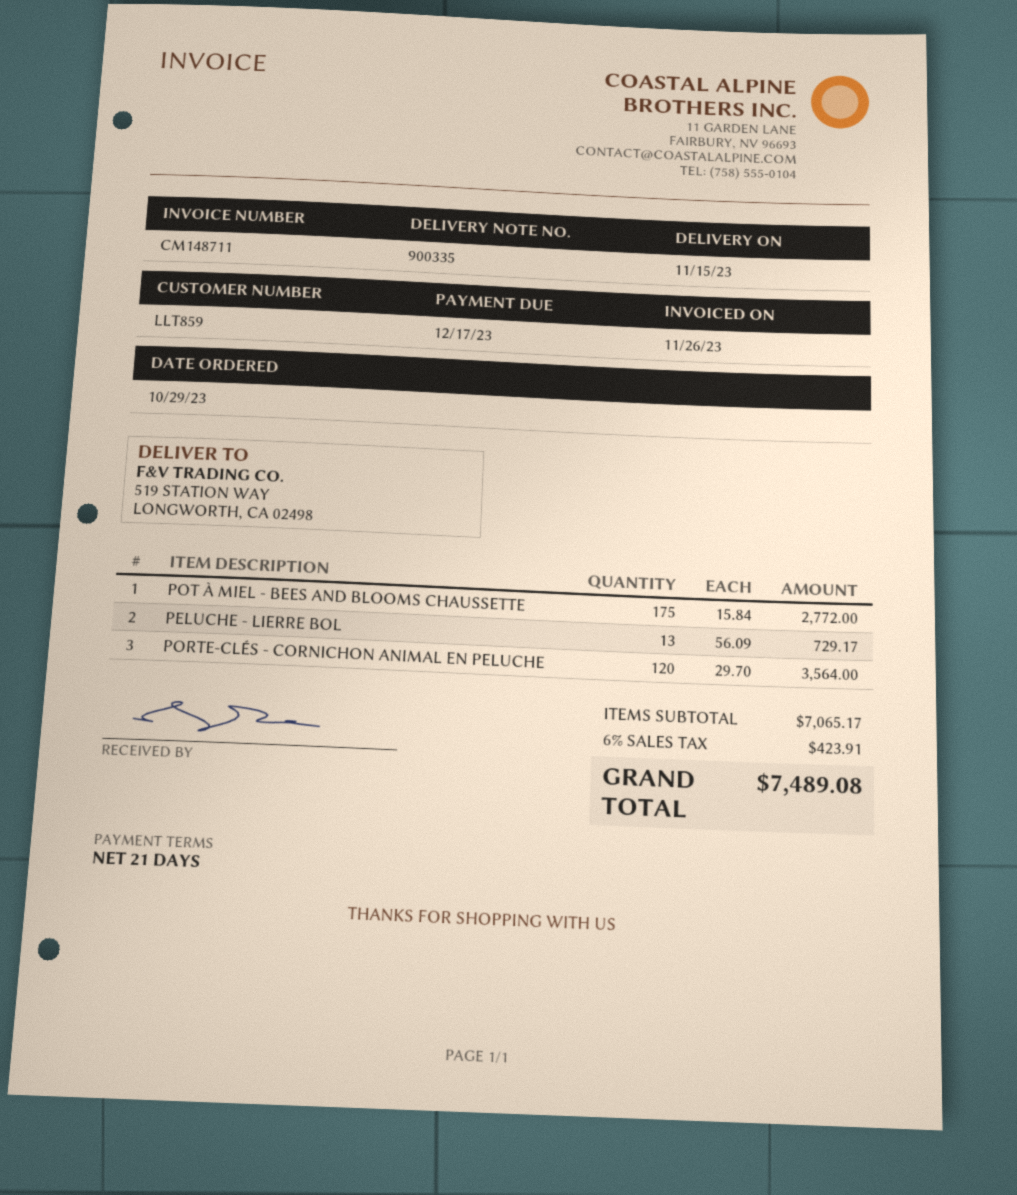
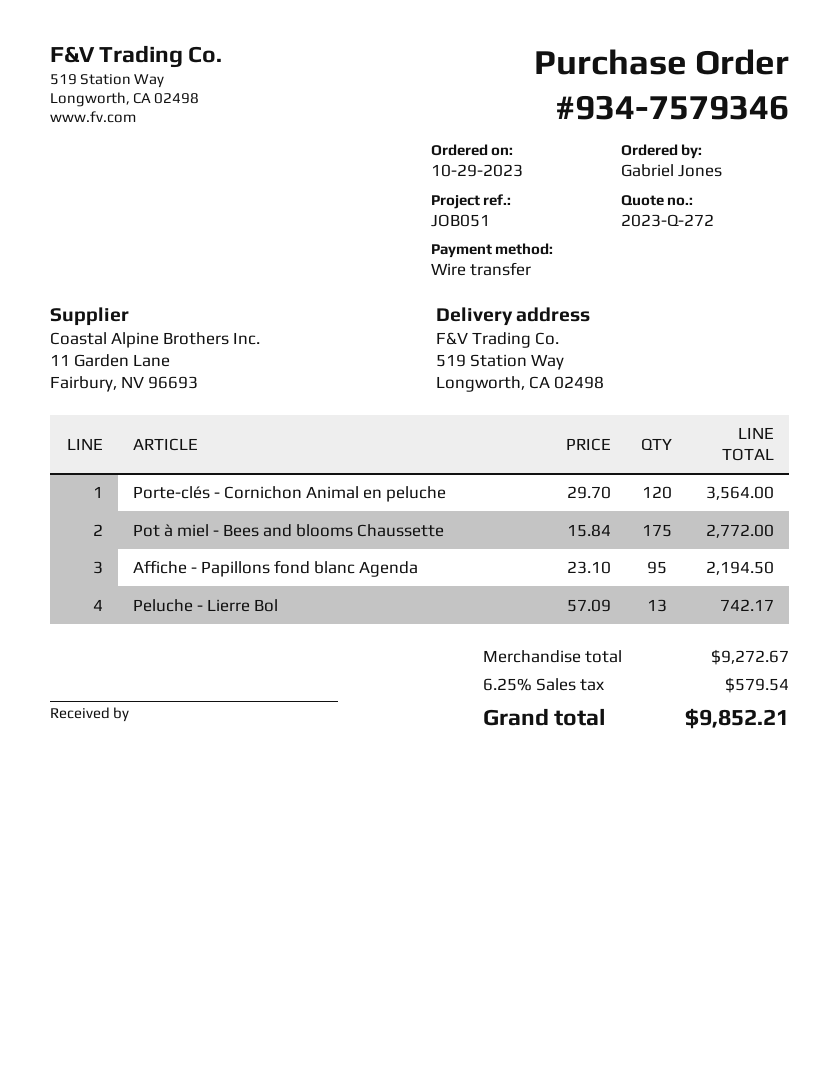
PELUCHE - LIERRE BOL: 13 x 56.09 = 729.17 -> 13 x 57.09 = 742.17
Affiche - Papillons fond blanc Agenda: none -> 95 x 23.10 = 2194.50
subtotal: 7065.17 -> 9272.67
tax: 6% = 423.91 -> 6.25% = 579.54
total: 7489.08 -> 9852.21

